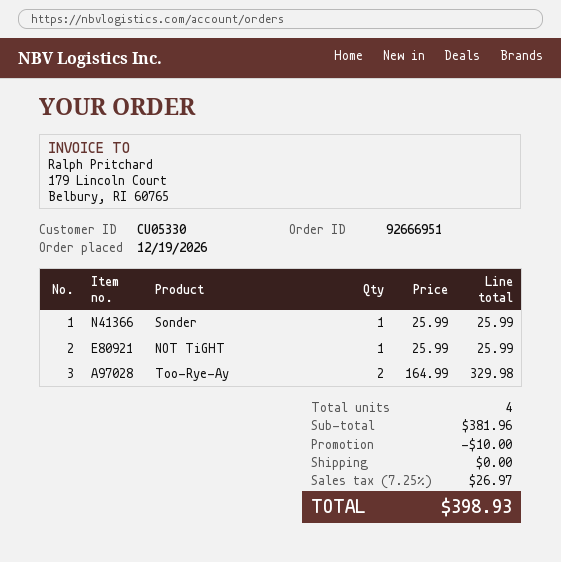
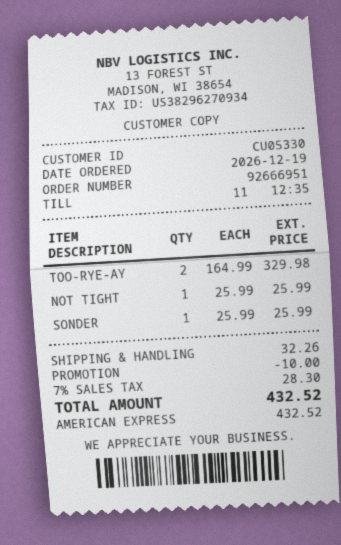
shipping: 0.00 -> 32.26
tax: 7.25% = 26.97 -> 7% = 28.30
total: 398.93 -> 432.52

